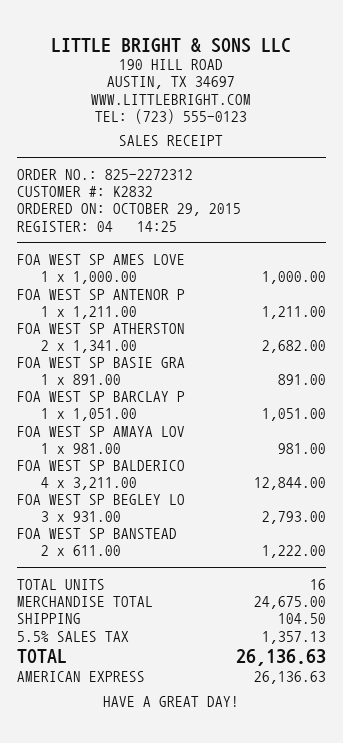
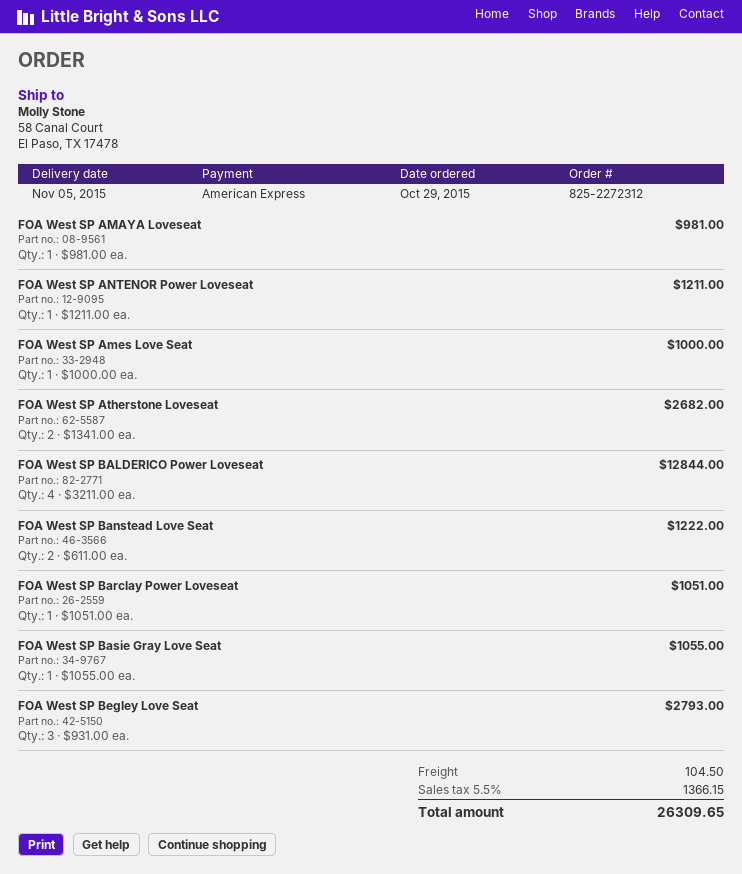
FOA WEST SP BASIE GRA: 1 x 891.00 = 891.00 -> 1 x 1055.00 = 1055.00
tax: 5.5% = 1357.13 -> 5.5% = 1366.15
total: 26136.63 -> 26309.65

